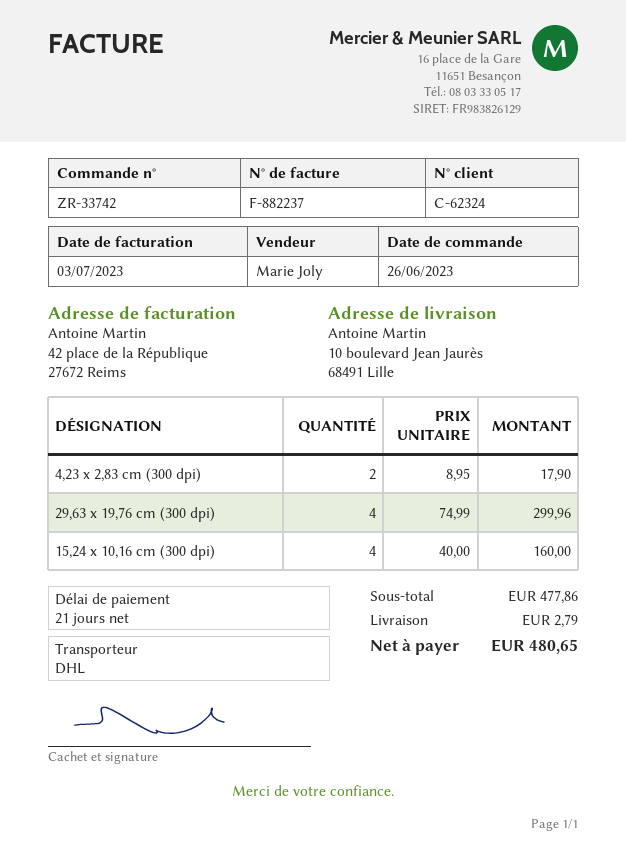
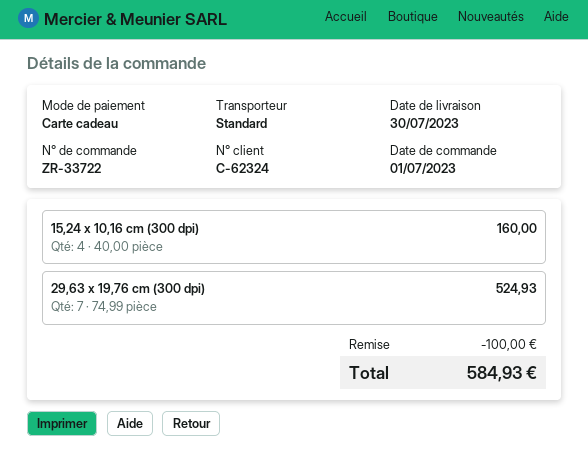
order number: ZR-33742 -> ZR-33722
order date: 2023-06-26 -> 2023-07-01
shipping method: DHL -> standard
4,23 x 2,83 cm (300 dpi): 2 x 8.95 = 17.90 -> none
29,63 x 19,76 cm (300 dpi): 4 x 74.99 = 299.96 -> 7 x 74.99 = 524.93
discount: none -> 100.00
shipping: 2.79 -> none
total: 480.65 -> 584.93

